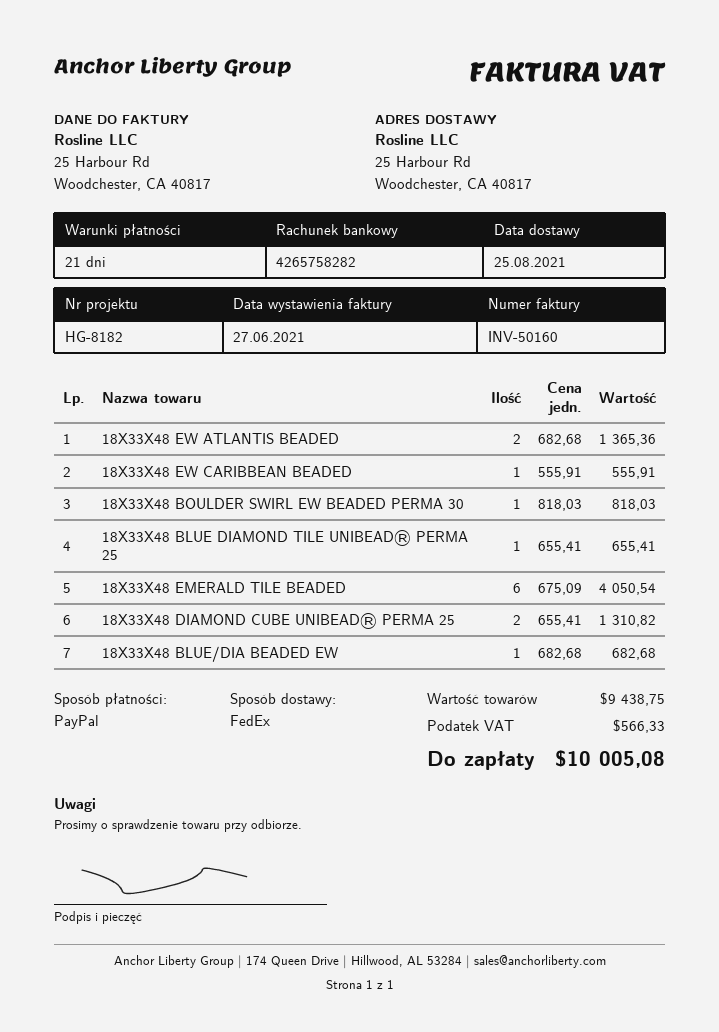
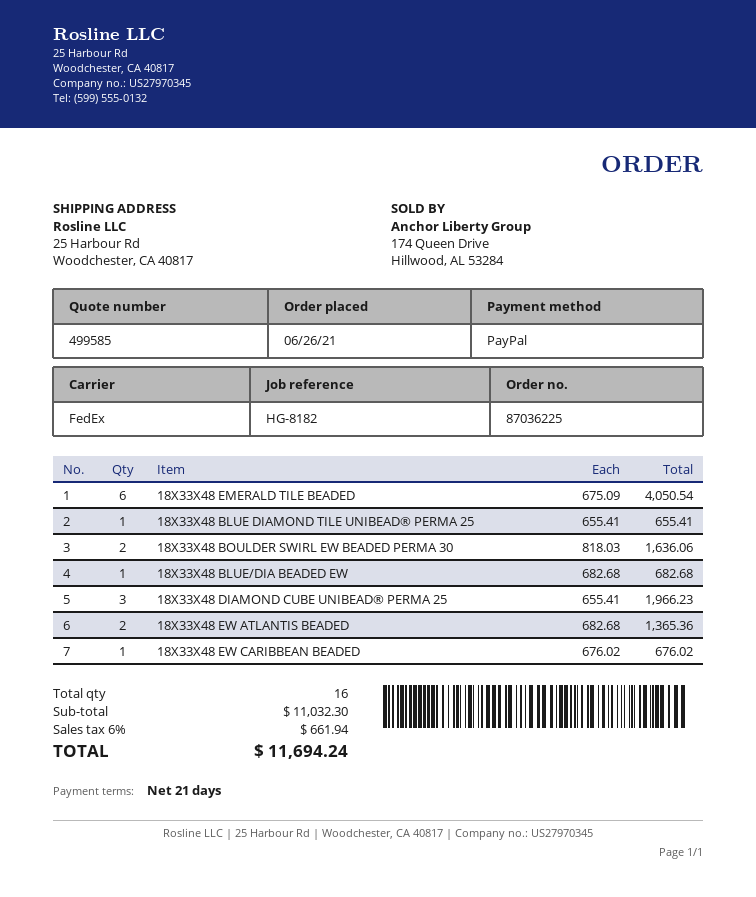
18X33X48 EW CARIBBEAN BEADED: 1 x 555.91 = 555.91 -> 1 x 676.02 = 676.02
18X33X48 BOULDER SWIRL EW BEADED PERMA 30: 1 x 818.03 = 818.03 -> 2 x 818.03 = 1636.06
18X33X48 DIAMOND CUBE UNIBEAD® PERMA 25: 2 x 655.41 = 1310.82 -> 3 x 655.41 = 1966.23
subtotal: 9438.75 -> 11032.30
tax: 566.33 -> 661.94
total: 10005.08 -> 11694.24

